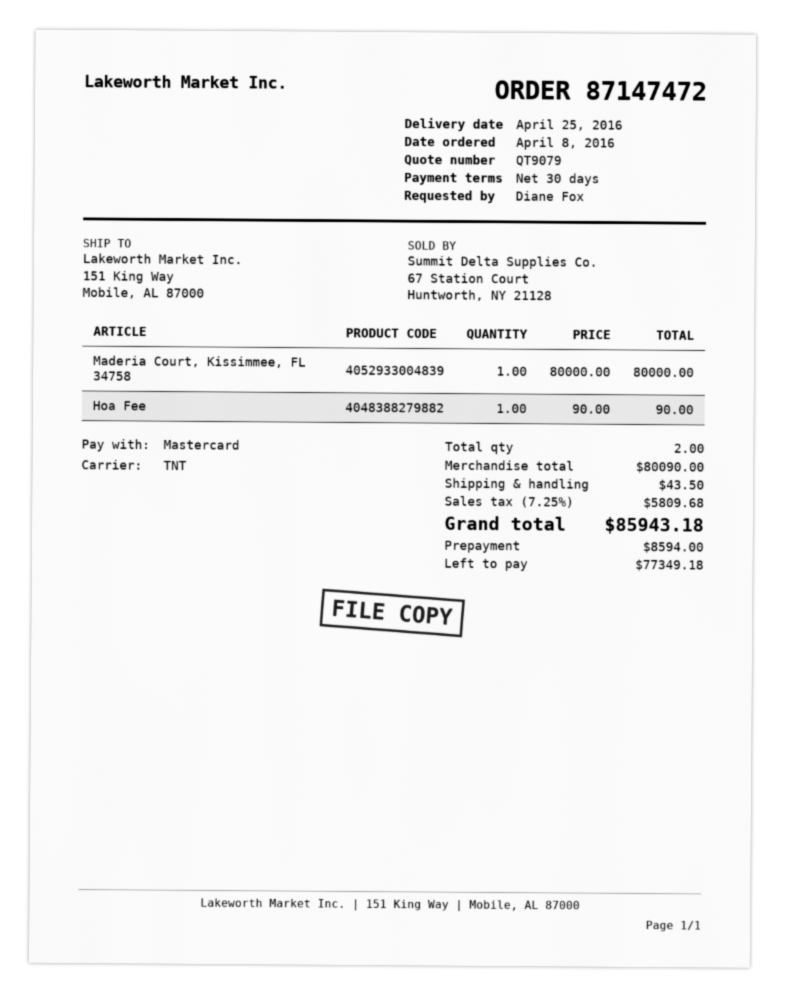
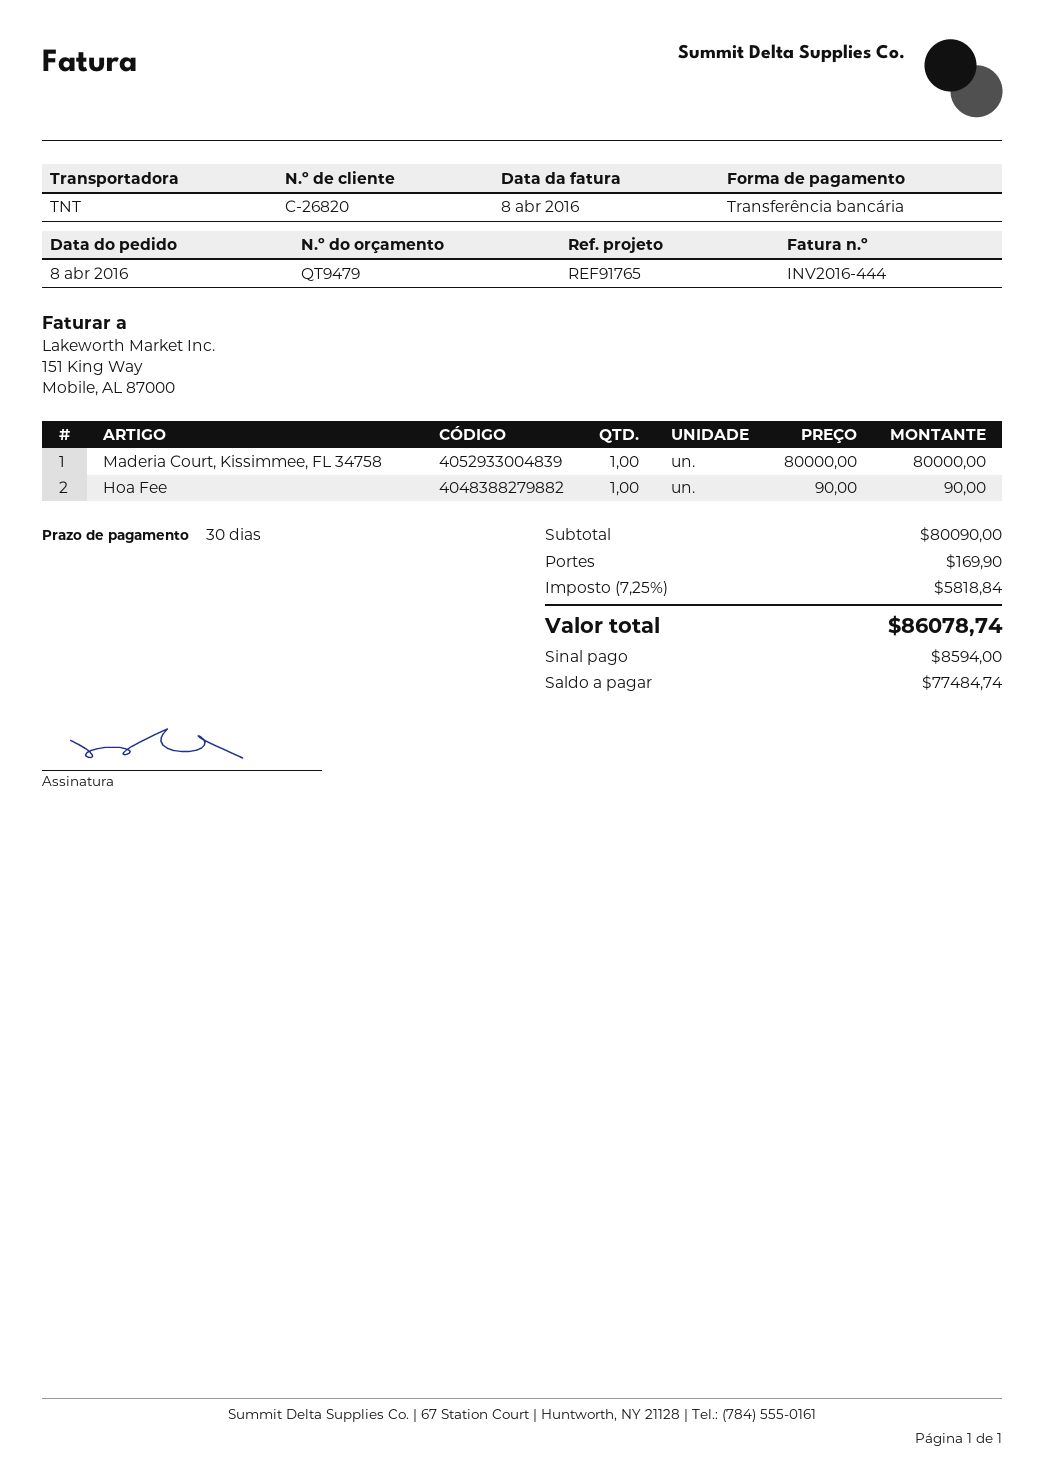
quote number: QT9079 -> QT9479
payment method: Mastercard -> bank transfer
shipping: 43.50 -> 169.90
tax: 7.25% = 5809.68 -> 7.25% = 5818.84
total: 85943.18 -> 86078.74
balance: 77349.18 -> 77484.74

